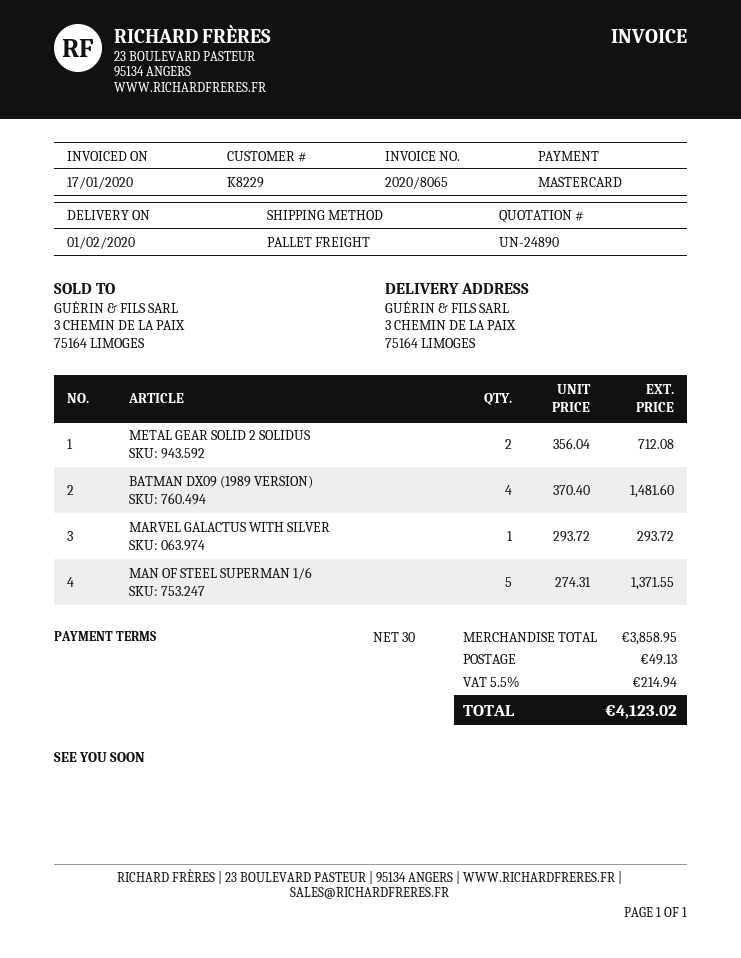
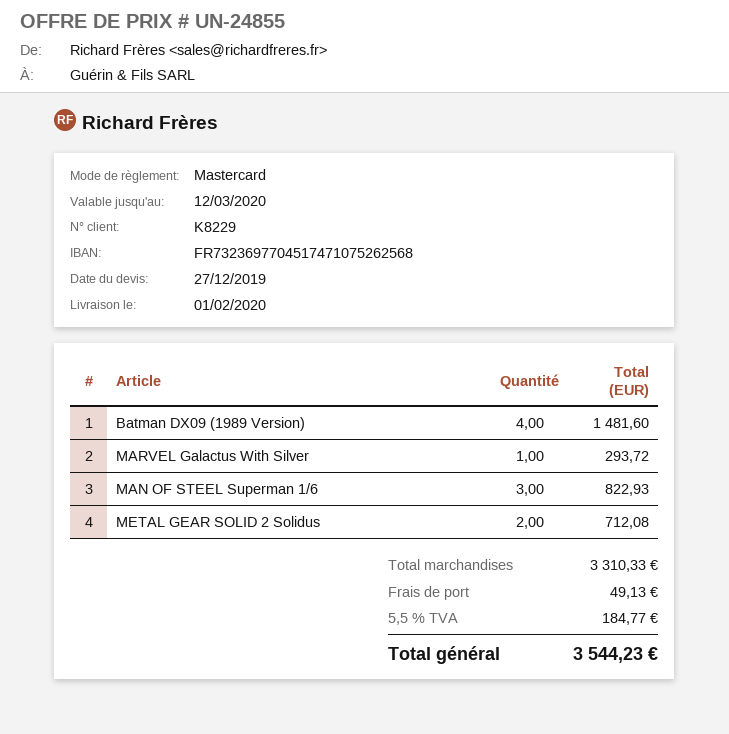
quote number: UN-24890 -> UN-24855
MAN OF STEEL SUPERMAN 1/6: 5 for 1371.55 -> 3 for 822.93
subtotal: 3858.95 -> 3310.33
tax: 5.5% = 214.94 -> 5.5% = 184.77
total: 4123.02 -> 3544.23

